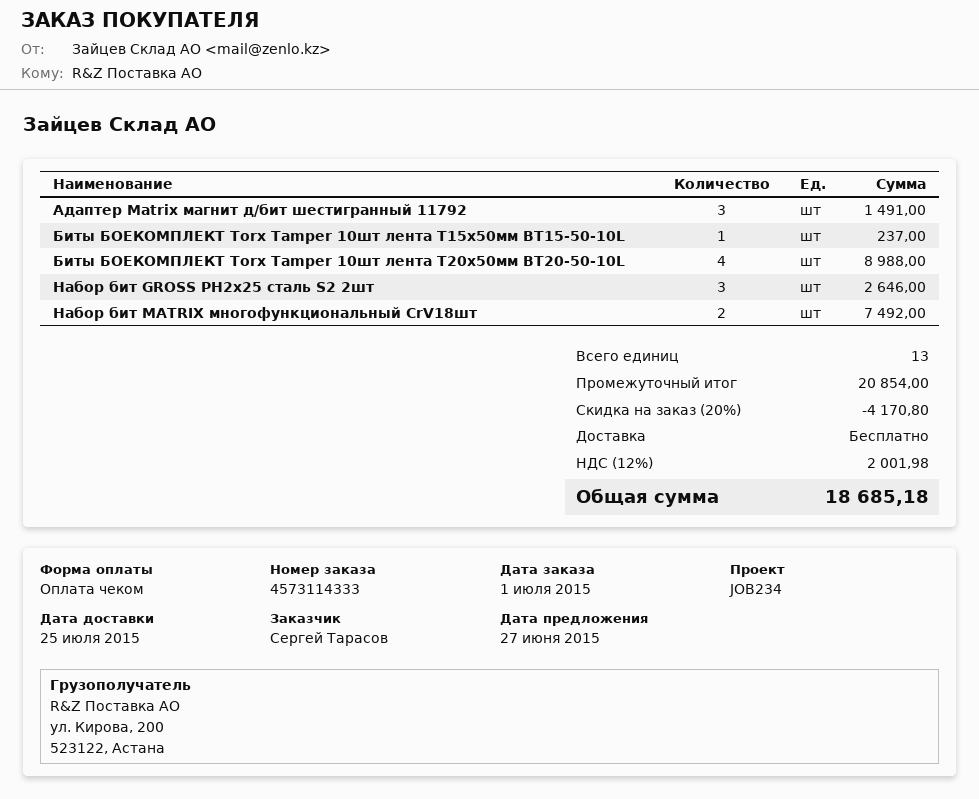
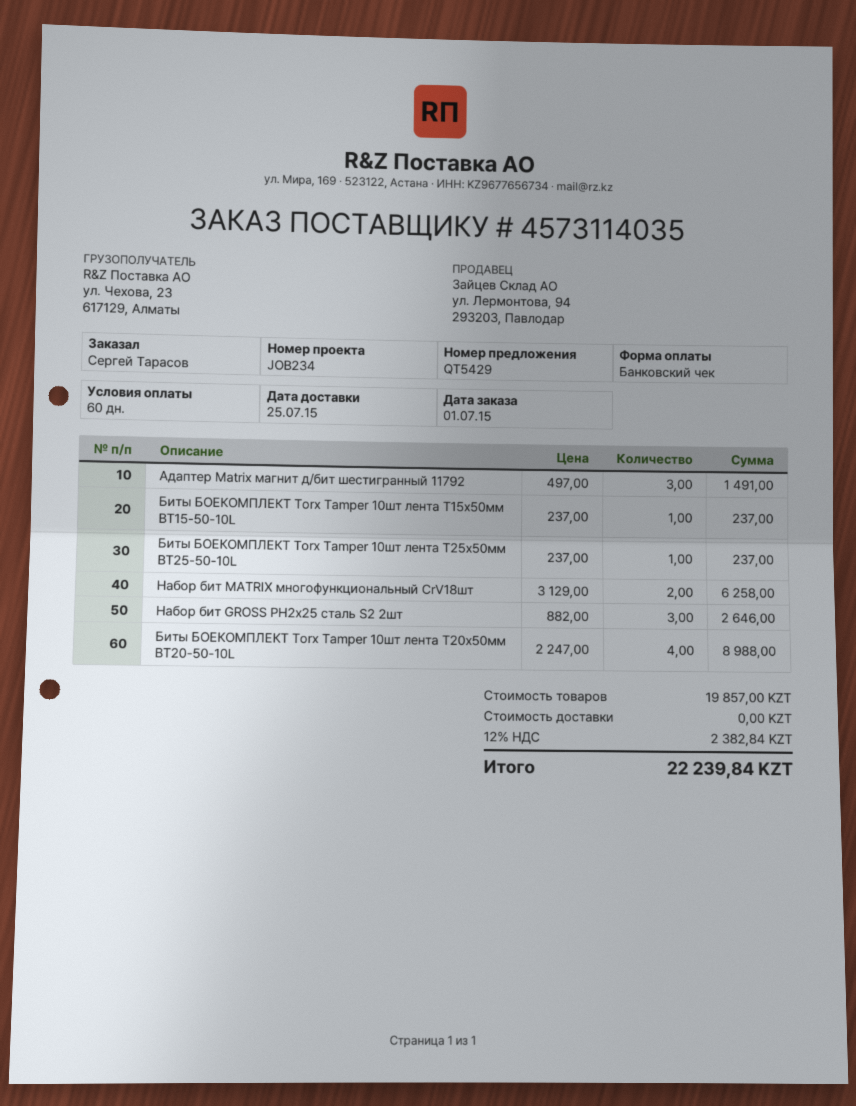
order number: 4573114333 -> 4573114035
ship to: ул. Кирова, 200, 523122, Астана -> ул. Чехова, 23, 617129, Алматы
Набор бит MATRIX многофункциональный CrV18шт: 2 for 7492.00 -> 2 for 6258.00
Биты БОЕКОМПЛЕКТ Torx Tamper 10шт лента T25x50мм BT25-50-10L: none -> 1 for 237.00
subtotal: 20854.00 -> 19857.00
discount: 20% = 4170.80 -> none
tax: 12% = 2001.98 -> 12% = 2382.84
total: 18685.18 -> 22239.84

